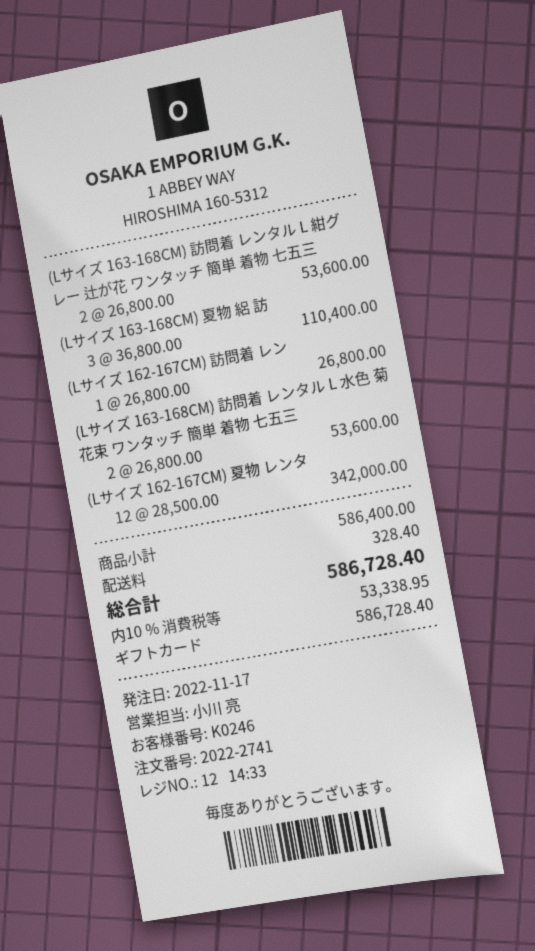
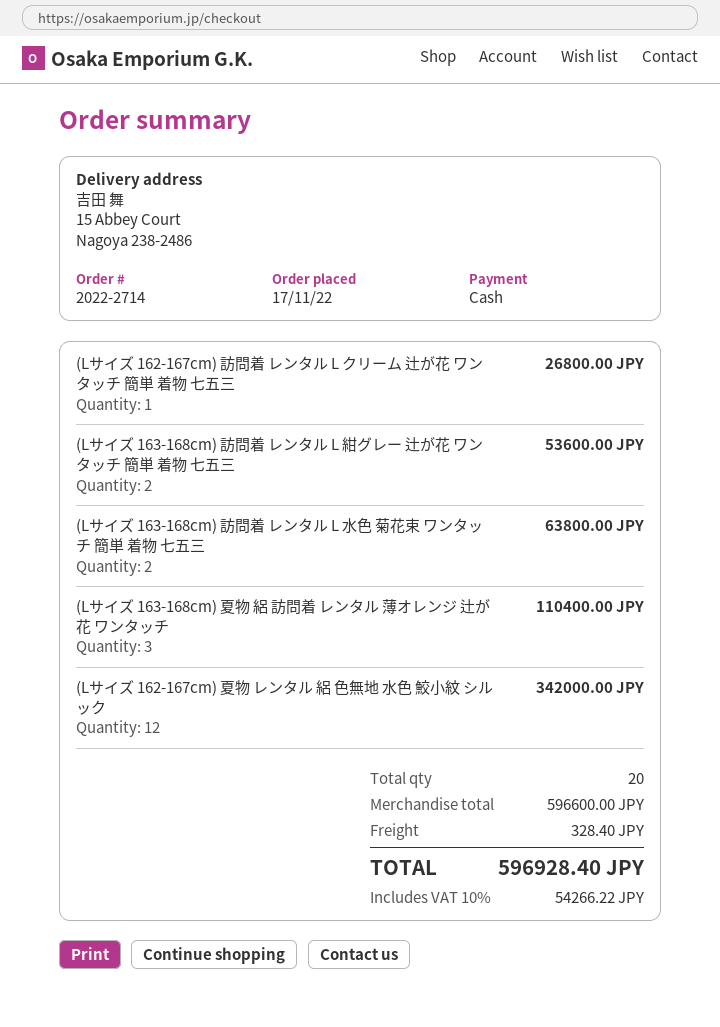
order number: 2022-2741 -> 2022-2714
payment method: gift card -> cash
(Lサイズ 163-168CM) 訪問着 レンタル L 水色 菊花束 ワンタッチ 簡単 着物 七五三: 2 for 53600.00 -> 2 for 63800.00
subtotal: 586400.00 -> 596600.00
tax: 10% = 53338.95 -> 10% = 54266.22
total: 586728.40 -> 596928.40

